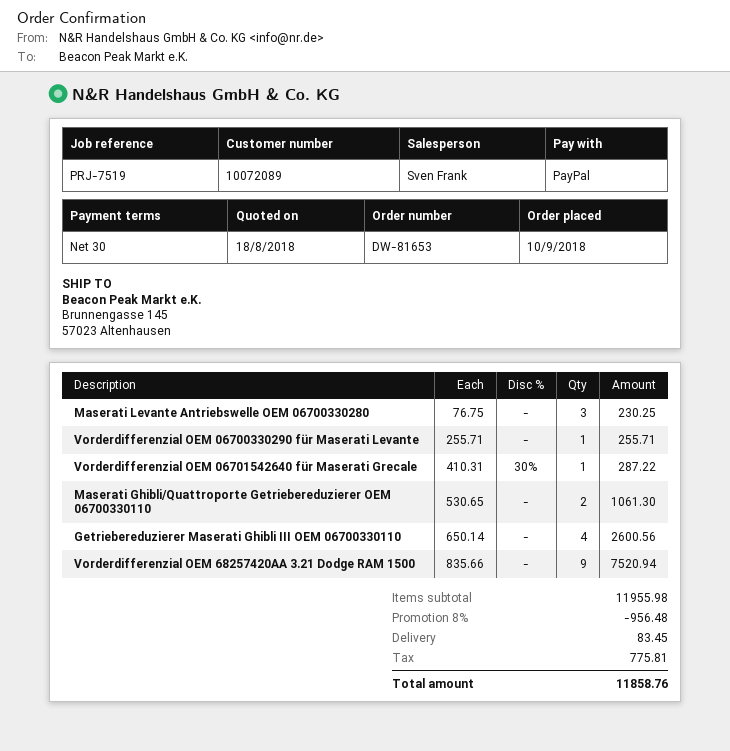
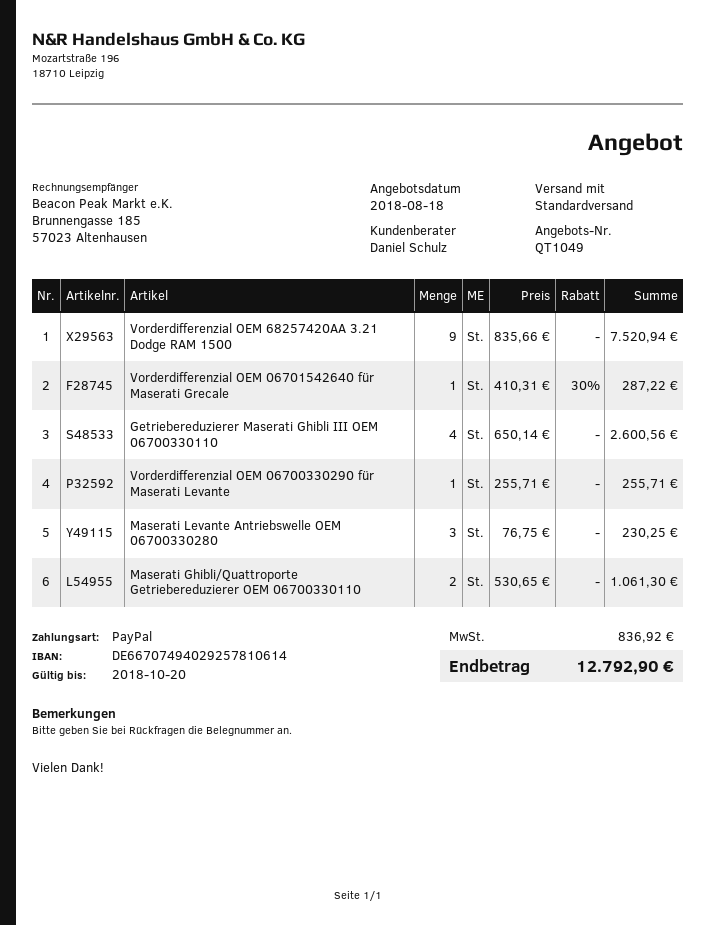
sales rep: Sven Frank -> Daniel Schulz
discount: 8% = 956.48 -> none
shipping: 83.45 -> none
tax: 775.81 -> 836.92
total: 11858.76 -> 12792.90

